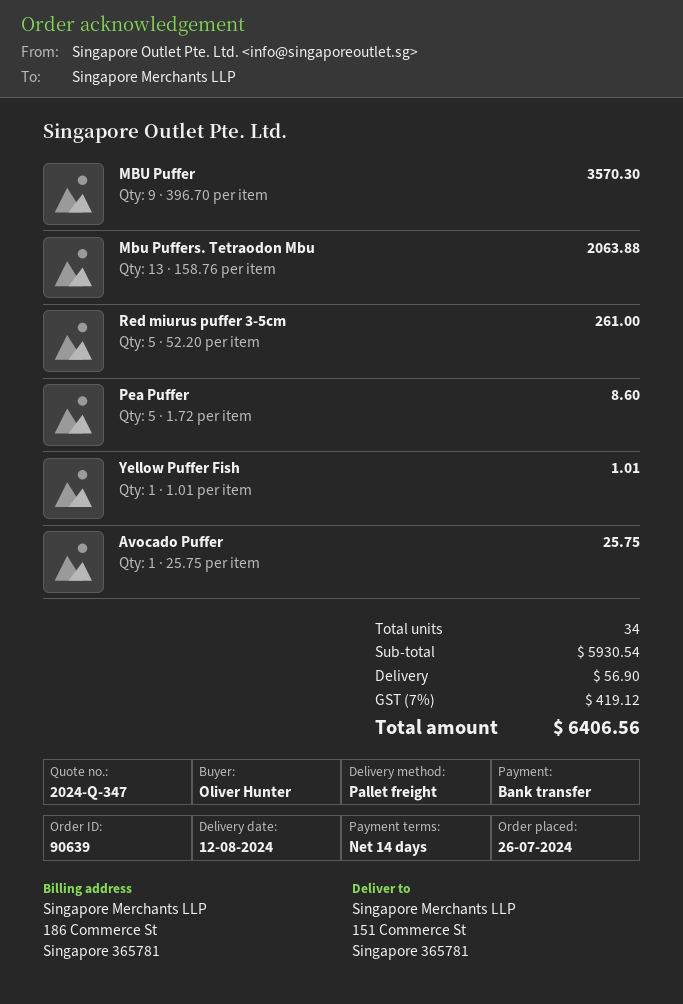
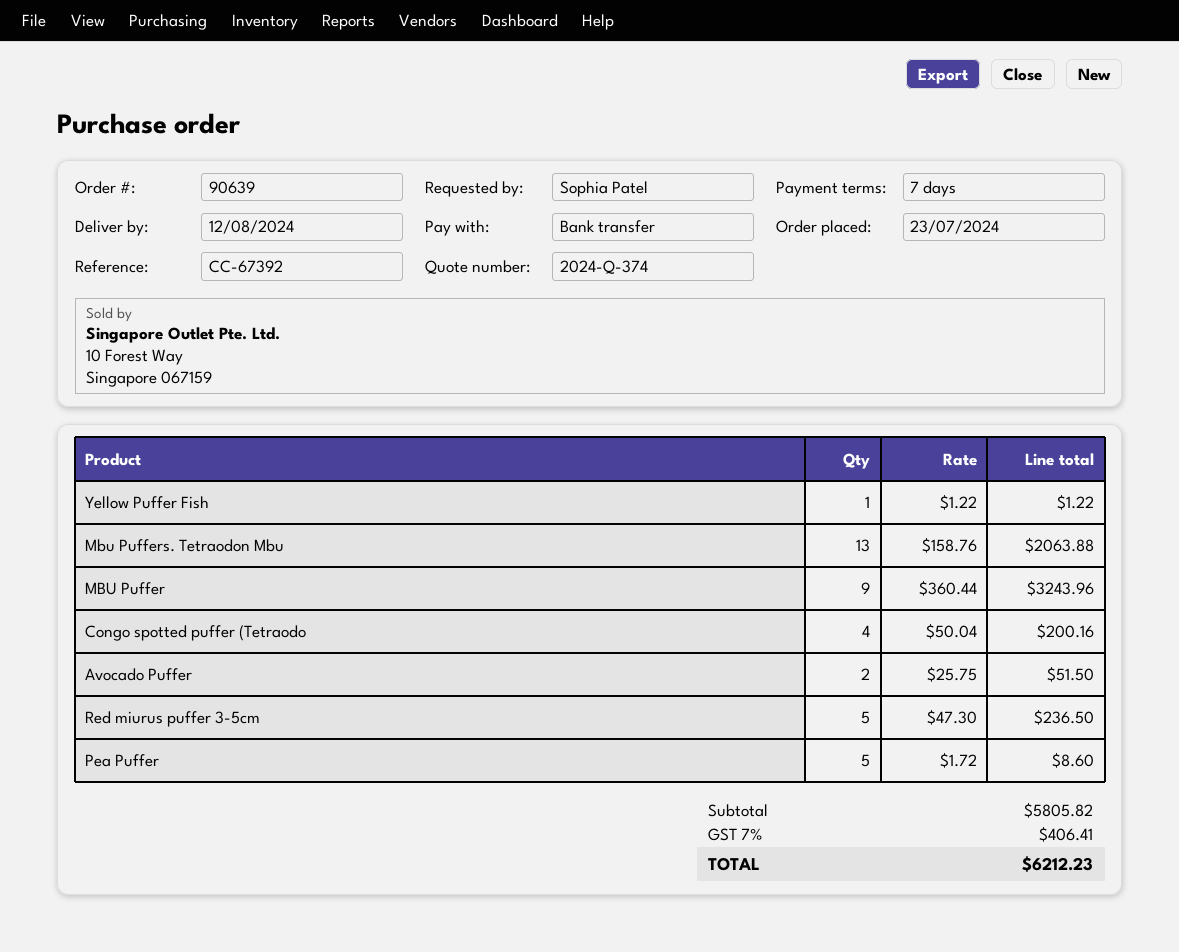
quote number: 2024-Q-347 -> 2024-Q-374
order date: 2024-07-26 -> 2024-07-23
payment terms: 14 days -> 7 days
ordered by: Oliver Hunter -> Sophia Patel
MBU Puffer: 9 x 396.70 = 3570.30 -> 9 x 360.44 = 3243.96
Red miurus puffer 3-5cm: 5 x 52.20 = 261.00 -> 5 x 47.30 = 236.50
Yellow Puffer Fish: 1 x 1.01 = 1.01 -> 1 x 1.22 = 1.22
Avocado Puffer: 1 x 25.75 = 25.75 -> 2 x 25.75 = 51.50
Congo spotted puffer (Tetraodo: none -> 4 x 50.04 = 200.16
subtotal: 5930.54 -> 5805.82
shipping: 56.90 -> none
tax: 7% = 419.12 -> 7% = 406.41
total: 6406.56 -> 6212.23

